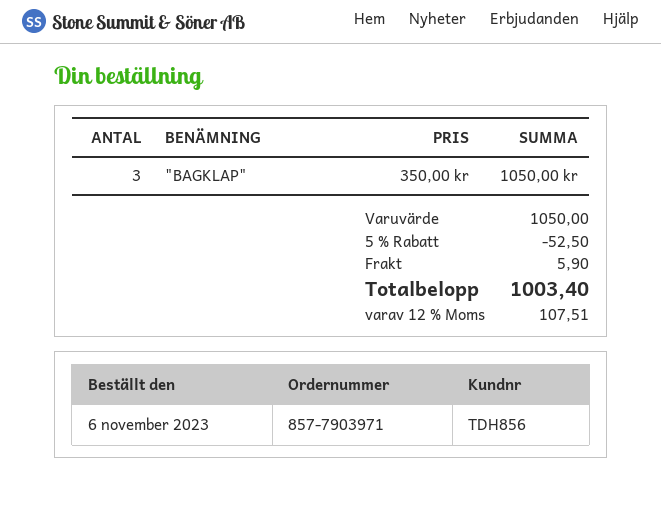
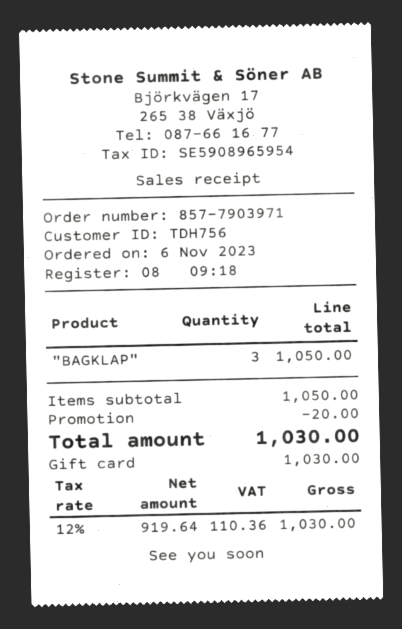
customer number: TDH856 -> TDH756
discount: 52.50 -> 20.00
shipping: 5.90 -> none
tax: 12% = 107.51 -> 12% = 110.36
total: 1003.40 -> 1030.00

